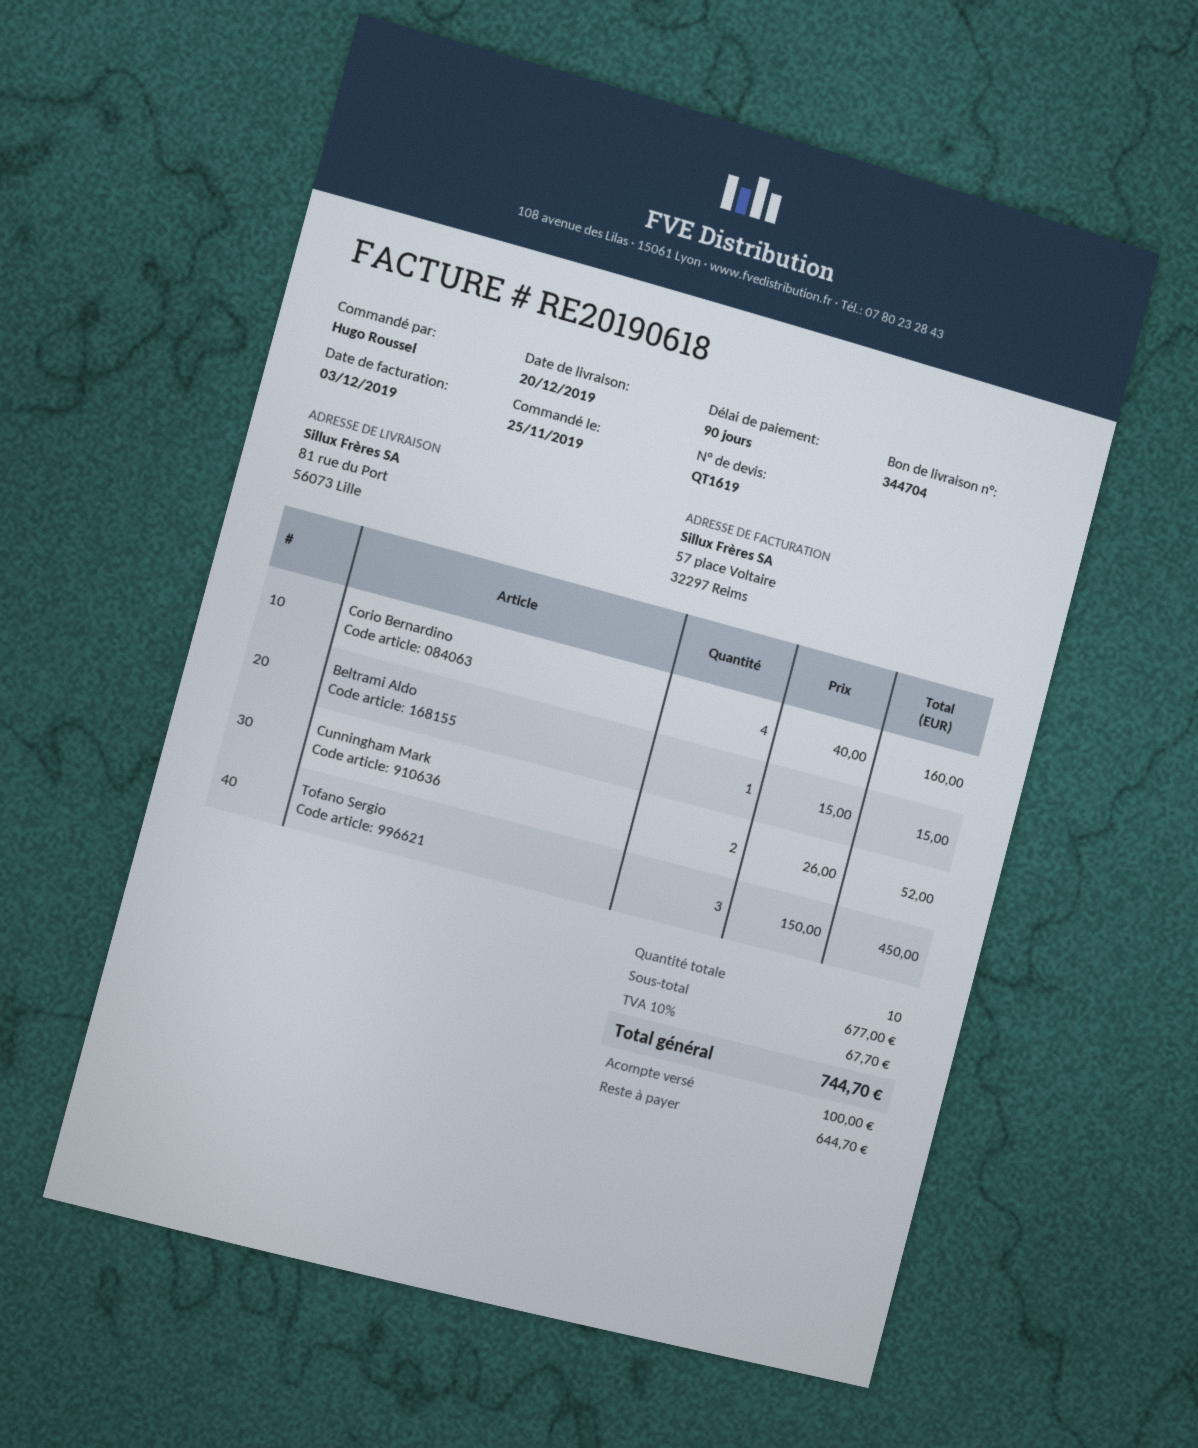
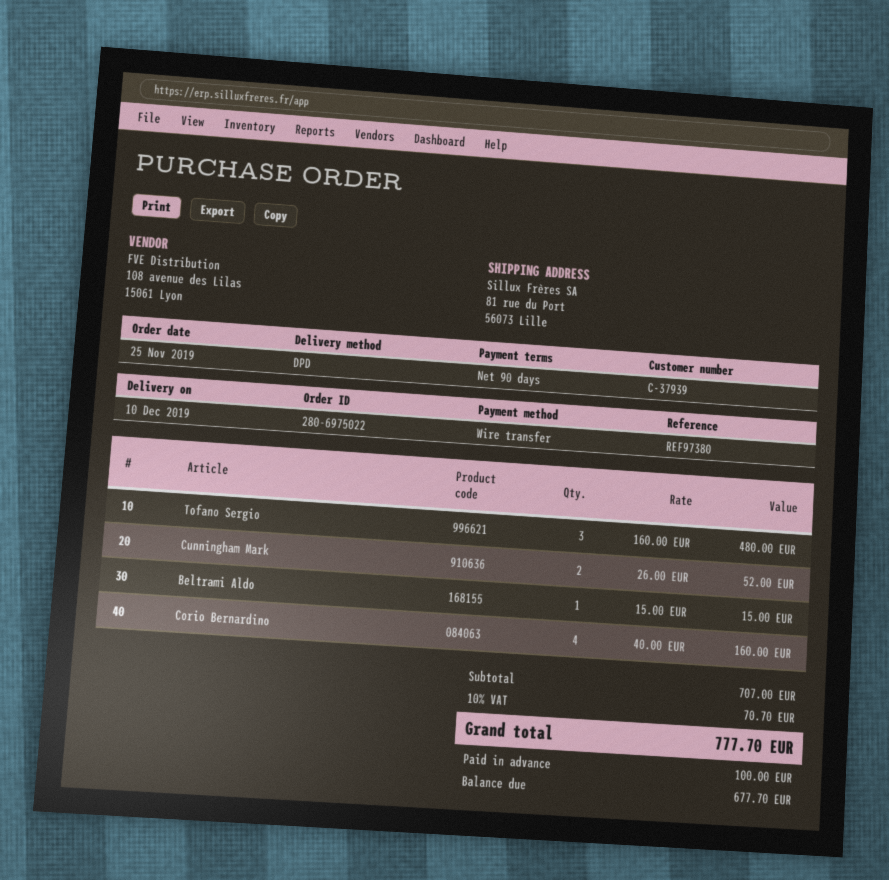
delivery date: 2019-12-20 -> 2019-12-10
Tofano Sergio: 3 x 150.00 = 450.00 -> 3 x 160.00 = 480.00
subtotal: 677.00 -> 707.00
tax: 10% = 67.70 -> 10% = 70.70
total: 744.70 -> 777.70
balance: 644.70 -> 677.70

